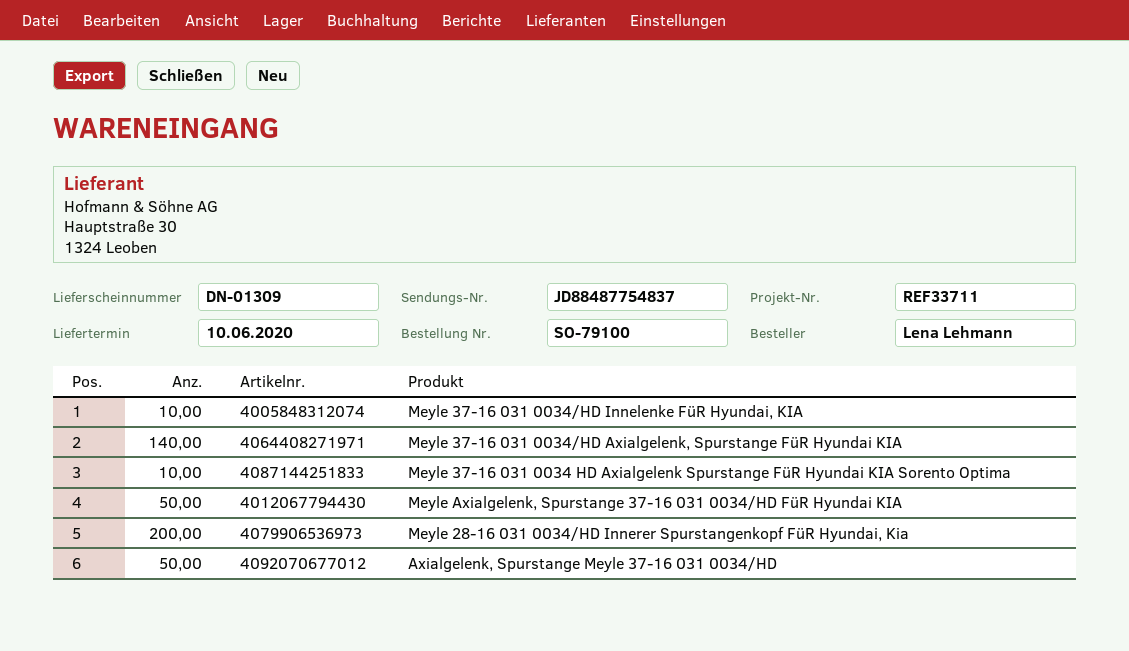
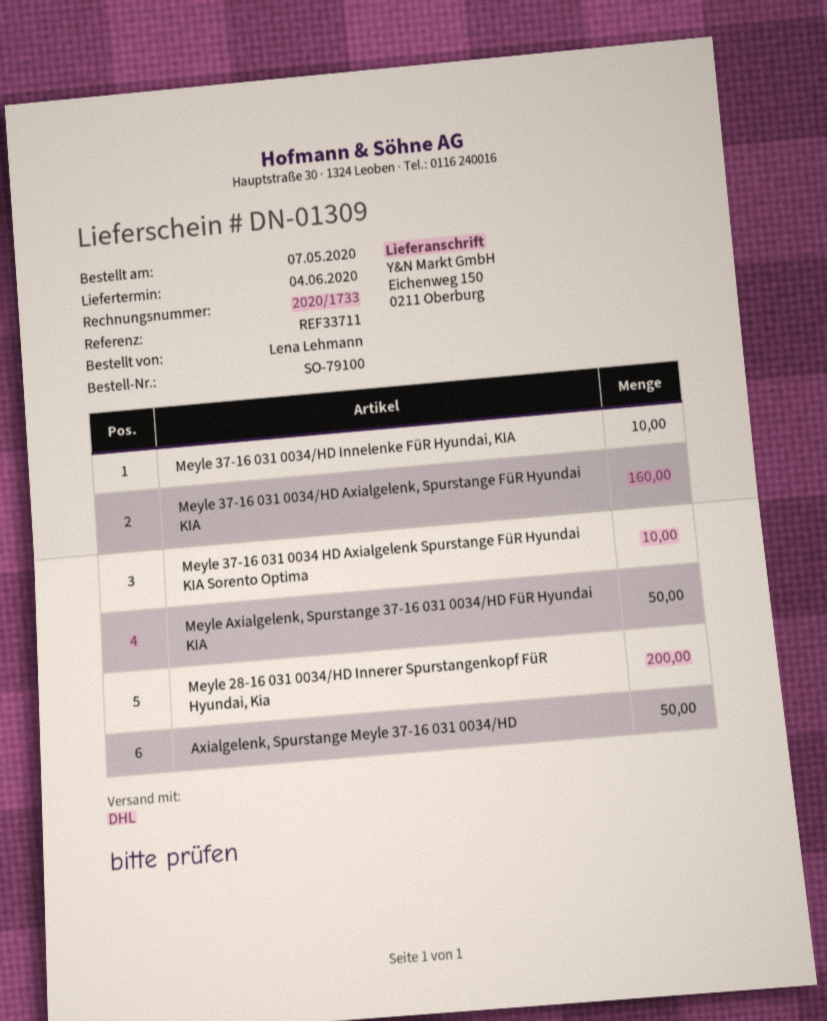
delivery date: 2020-06-10 -> 2020-06-04
Meyle 37-16 031 0034/HD Axialgelenk, Spurstange FüR Hyundai KIA: 140 -> 160

